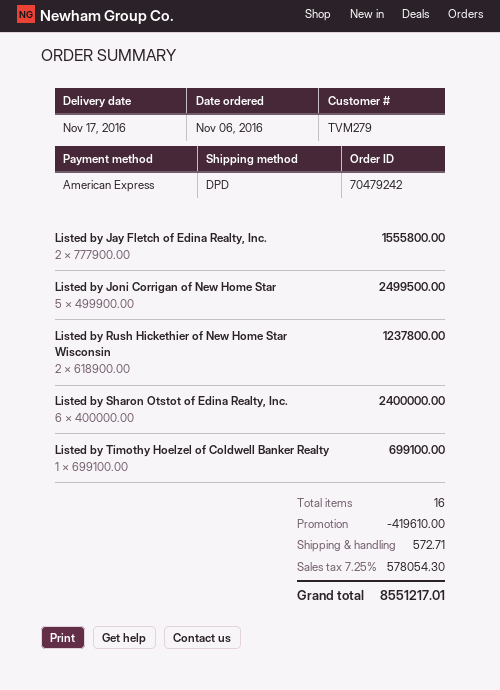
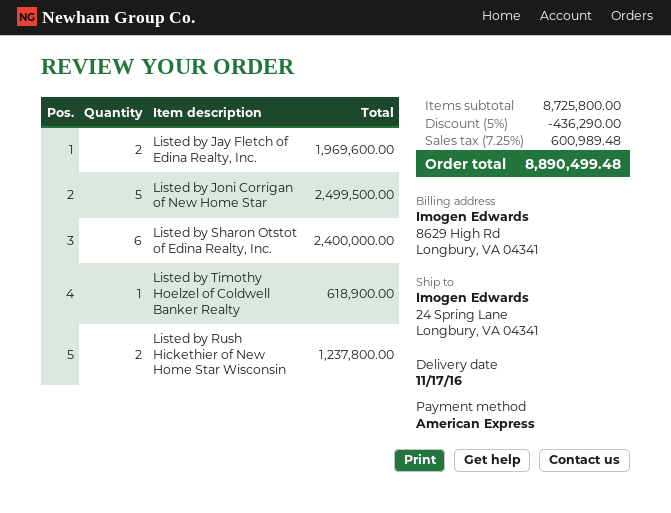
Listed by Jay Fletch of Edina Realty, Inc.: 2 for 1555800.00 -> 2 for 1969600.00
Listed by Timothy Hoelzel of Coldwell Banker Realty: 1 for 699100.00 -> 1 for 618900.00
discount: 419610.00 -> 436290.00
shipping: 572.71 -> none
tax: 7.25% = 578054.30 -> 7.25% = 600989.48
total: 8551217.01 -> 8890499.48

